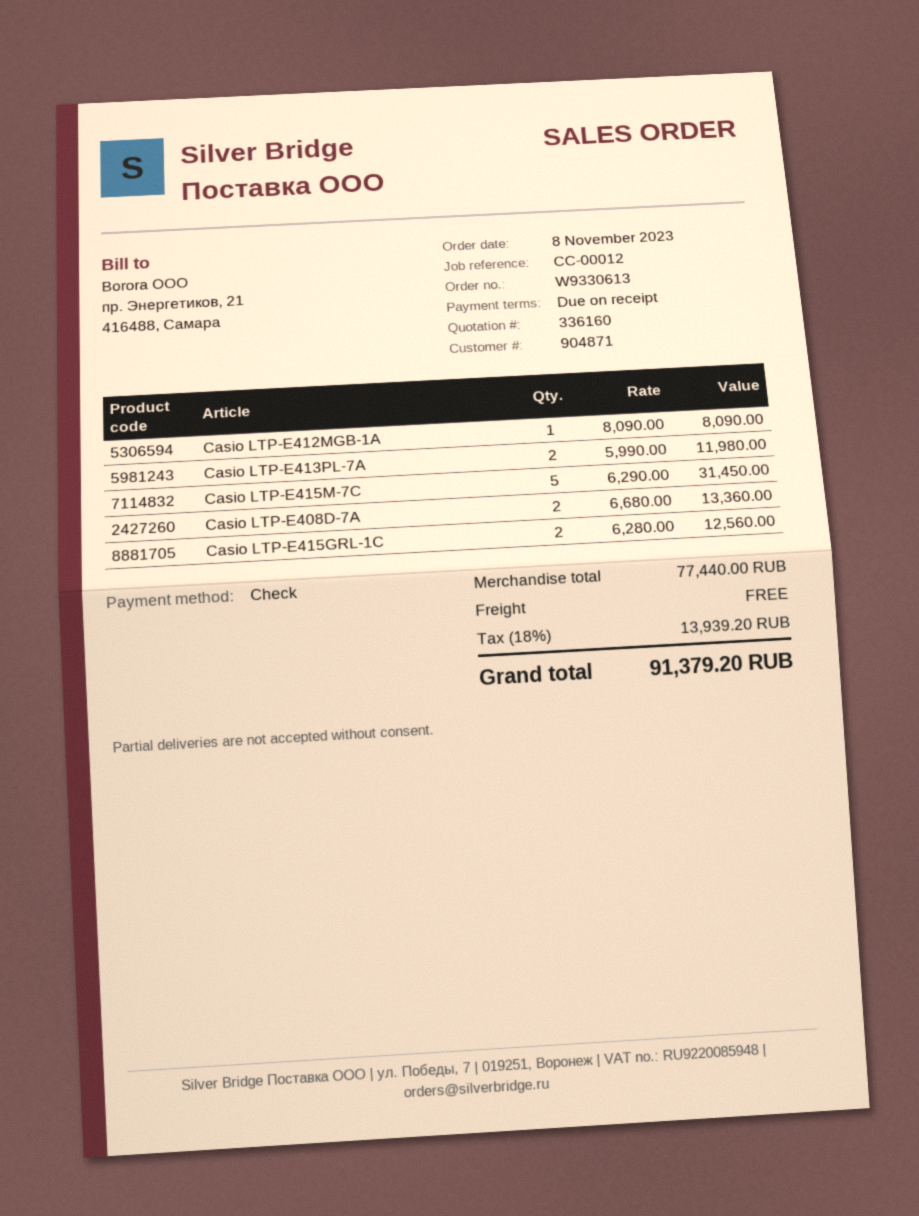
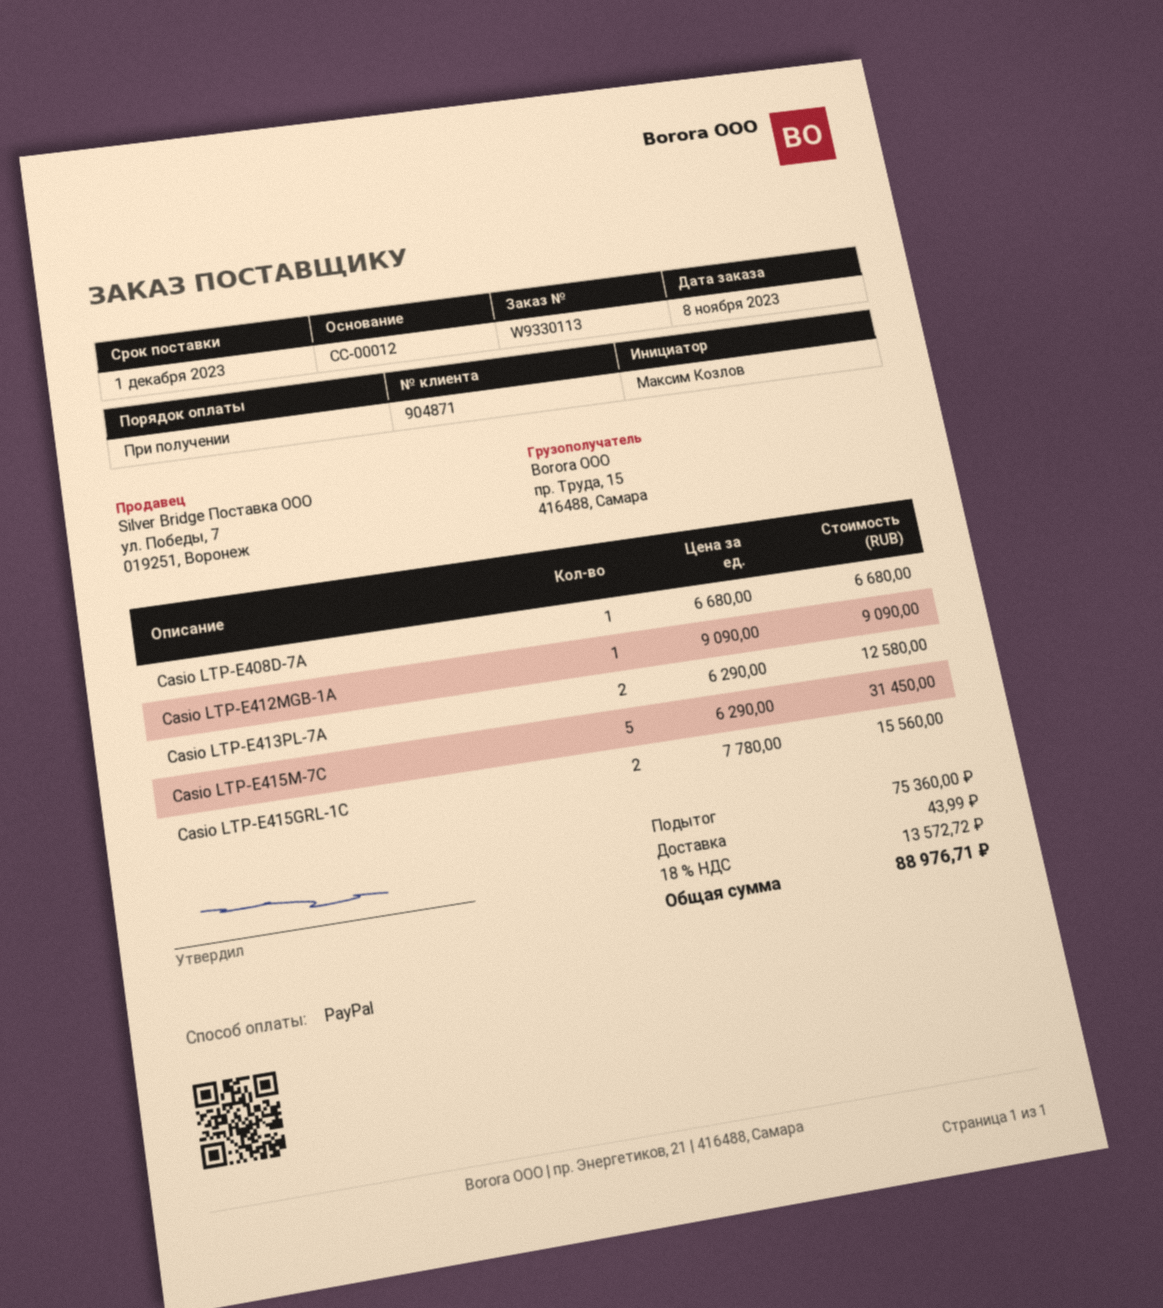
order number: W9330613 -> W9330113
payment method: cheque -> PayPal
Casio LTP-E412MGB-1A: 1 x 8090.00 = 8090.00 -> 1 x 9090.00 = 9090.00
Casio LTP-E413PL-7A: 2 x 5990.00 = 11980.00 -> 2 x 6290.00 = 12580.00
Casio LTP-E408D-7A: 2 x 6680.00 = 13360.00 -> 1 x 6680.00 = 6680.00
Casio LTP-E415GRL-1C: 2 x 6280.00 = 12560.00 -> 2 x 7780.00 = 15560.00
subtotal: 77440.00 -> 75360.00
shipping: 0.00 -> 43.99
tax: 18% = 13939.20 -> 18% = 13572.72
total: 91379.20 -> 88976.71

